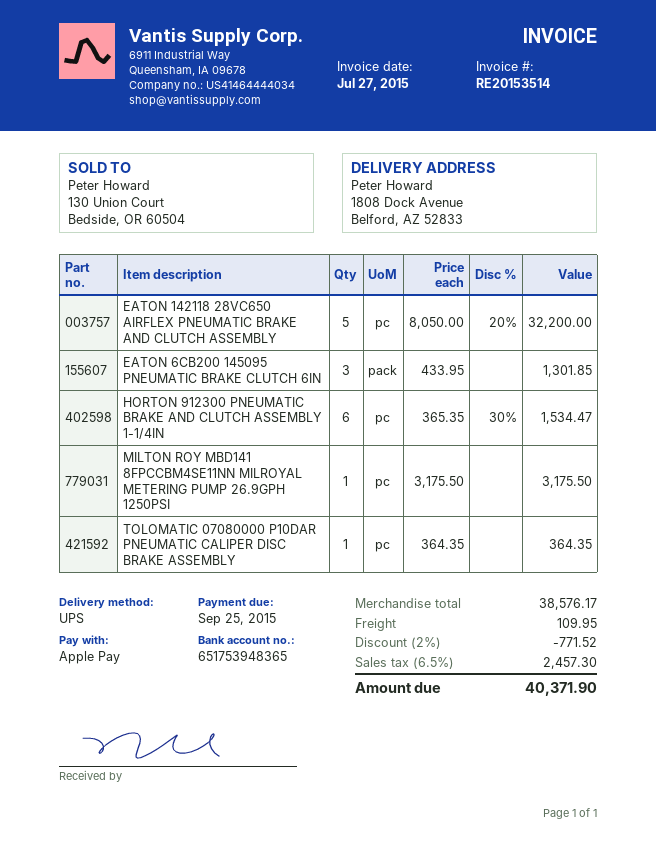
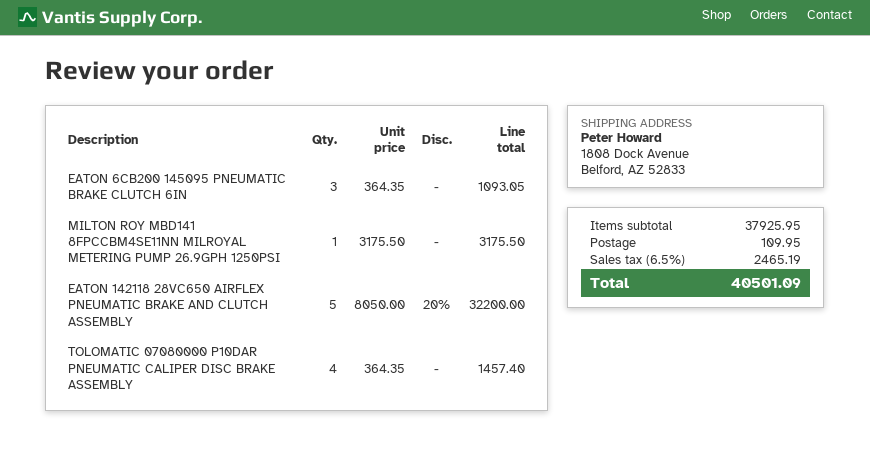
EATON 6CB200 145095 PNEUMATIC BRAKE CLUTCH 6IN: 3 x 433.95 = 1301.85 -> 3 x 364.35 = 1093.05
HORTON 912300 PNEUMATIC BRAKE AND CLUTCH ASSEMBLY 1-1/4IN: 6 x 365.35 - 30% = 1534.47 -> none
TOLOMATIC 07080000 P10DAR PNEUMATIC CALIPER DISC BRAKE ASSEMBLY: 1 x 364.35 = 364.35 -> 4 x 364.35 = 1457.40
subtotal: 38576.17 -> 37925.95
discount: 2% = 771.52 -> none
tax: 6.5% = 2457.30 -> 6.5% = 2465.19
total: 40371.90 -> 40501.09

